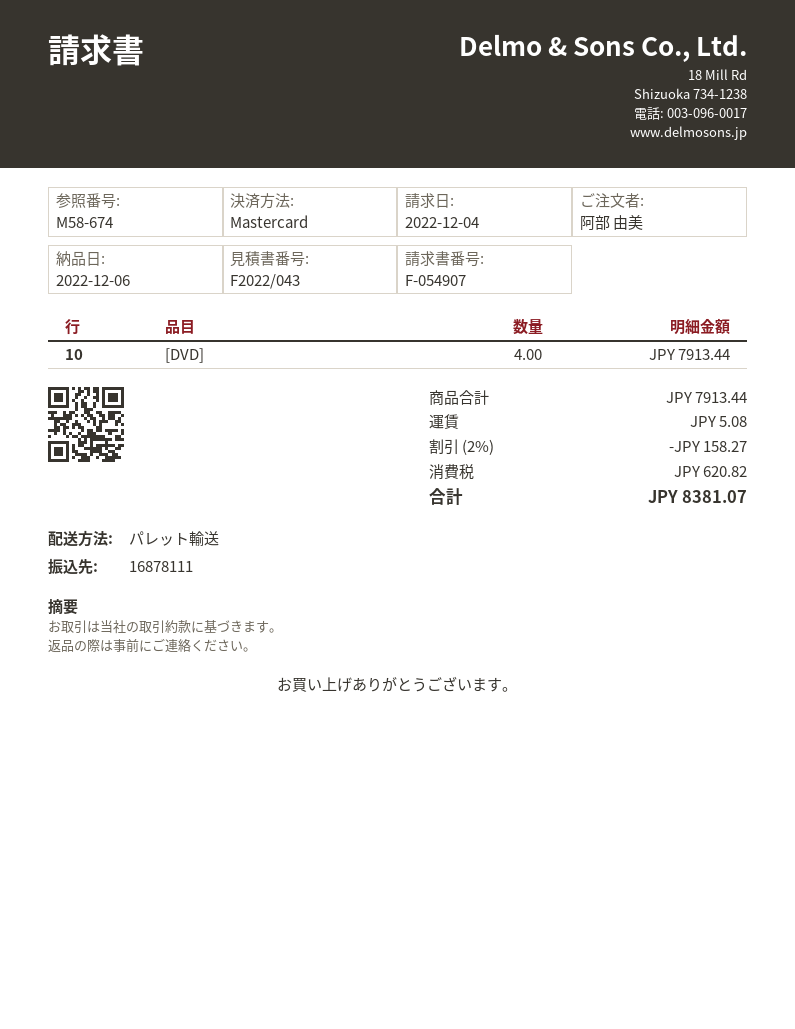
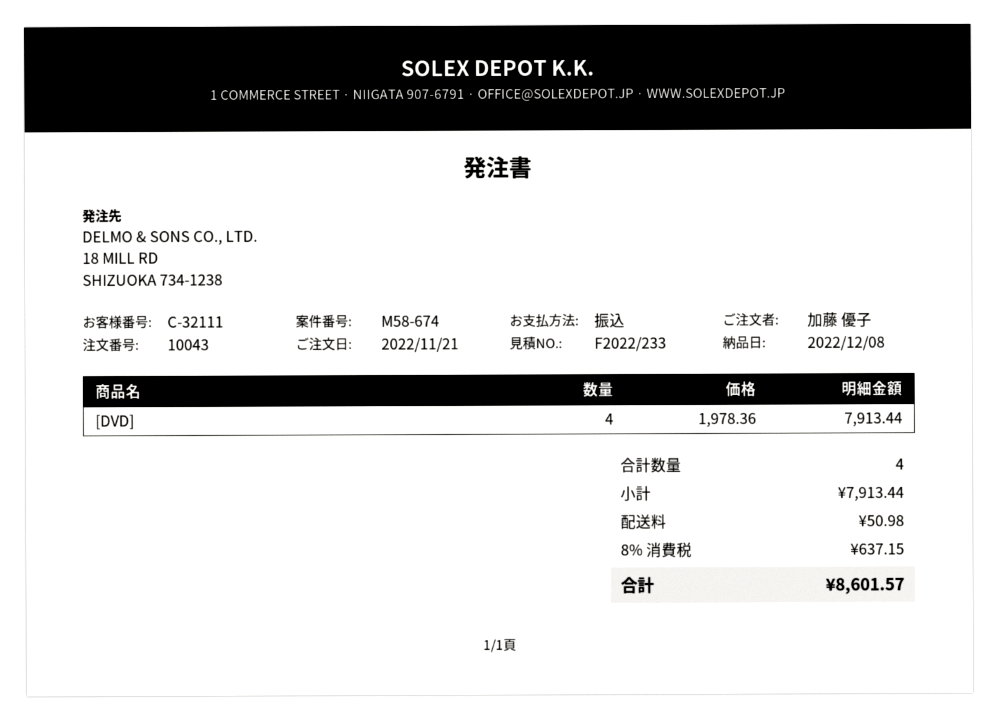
quote number: F2022/043 -> F2022/233
delivery date: 2022-12-06 -> 2022-12-08
ordered by: 阿部 由美 -> 加藤 優子
payment method: Mastercard -> bank transfer
discount: 2% = 158.27 -> none
shipping: 5.08 -> 50.98
tax: 620.82 -> 637.15
total: 8381.07 -> 8601.57

